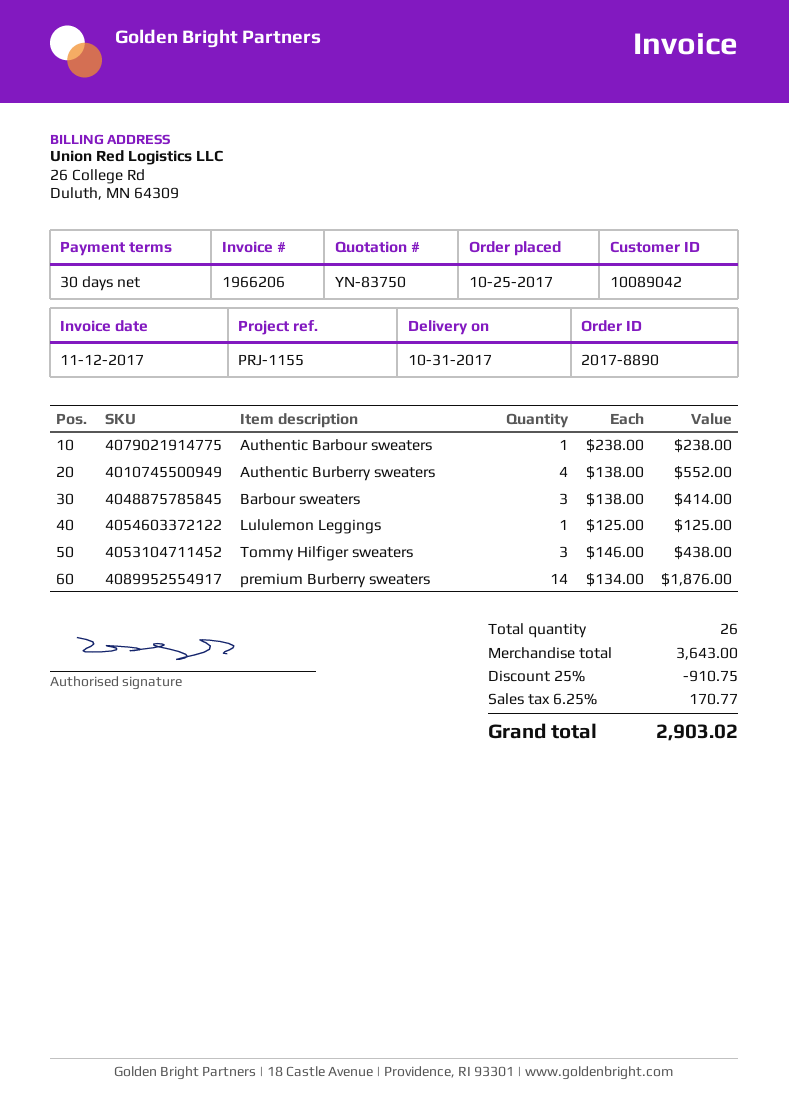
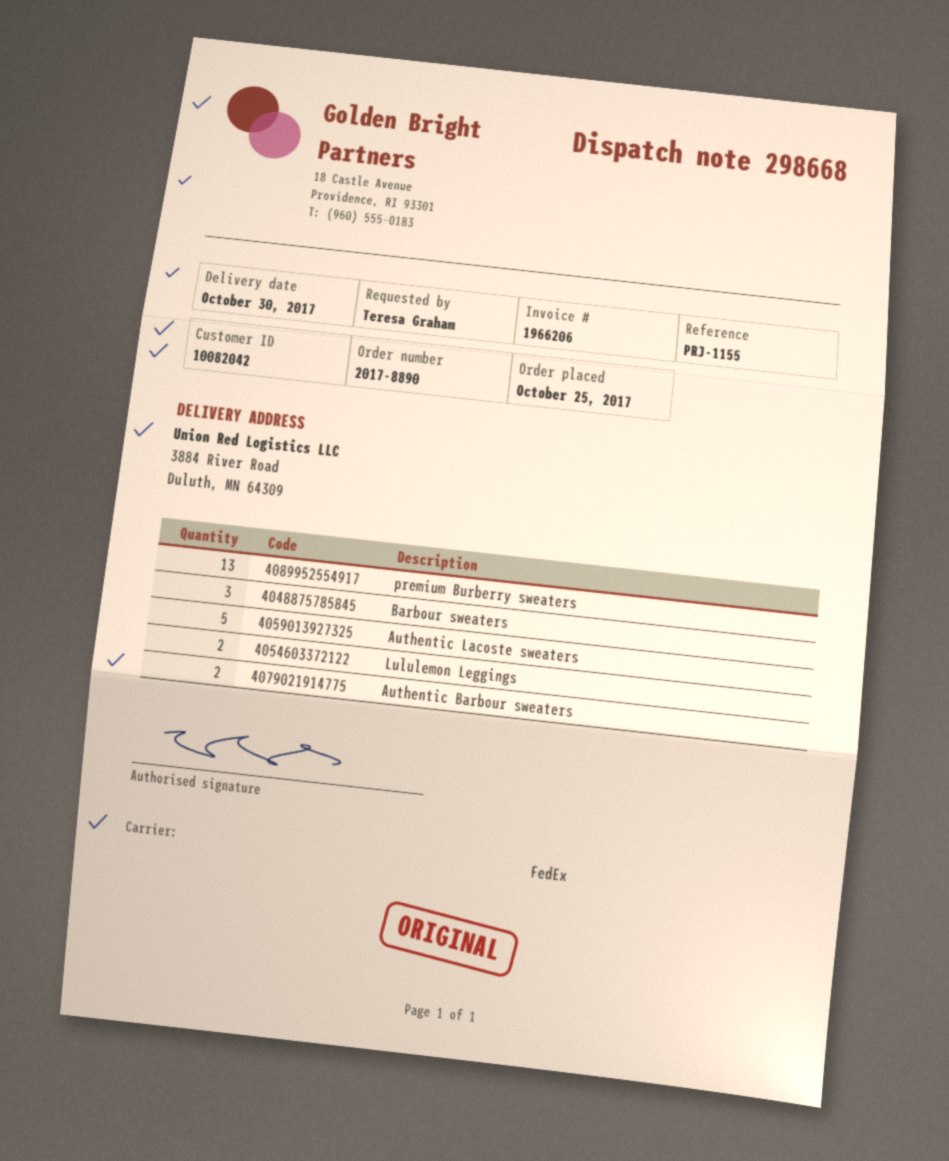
delivery date: 2017-10-31 -> 2017-10-30
customer number: 10089042 -> 10082042
Authentic Barbour sweaters: 1 -> 2
Authentic Burberry sweaters: 4 -> none
Lululemon Leggings: 1 -> 2
Tommy Hilfiger sweaters: 3 -> none
premium Burberry sweaters: 14 -> 13
Authentic Lacoste sweaters: none -> 5

